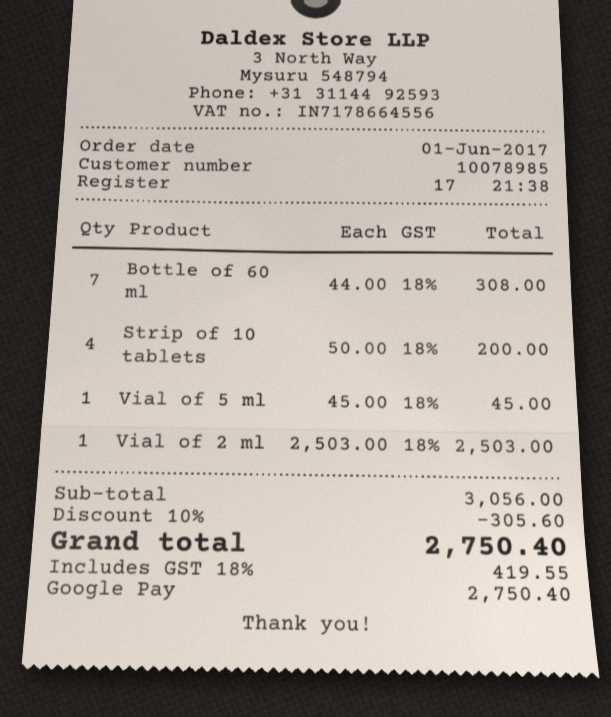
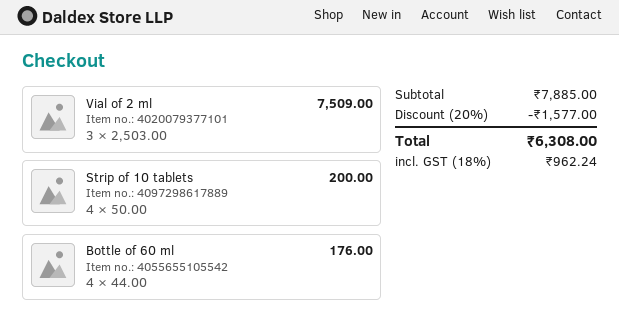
Bottle of 60 ml: 7 x 44.00 = 308.00 -> 4 x 44.00 = 176.00
Vial of 5 ml: 1 x 45.00 = 45.00 -> none
Vial of 2 ml: 1 x 2503.00 = 2503.00 -> 3 x 2503.00 = 7509.00
subtotal: 3056.00 -> 7885.00
discount: 10% = 305.60 -> 20% = 1577.00
tax: 18% = 419.55 -> 18% = 962.24
total: 2750.40 -> 6308.00

